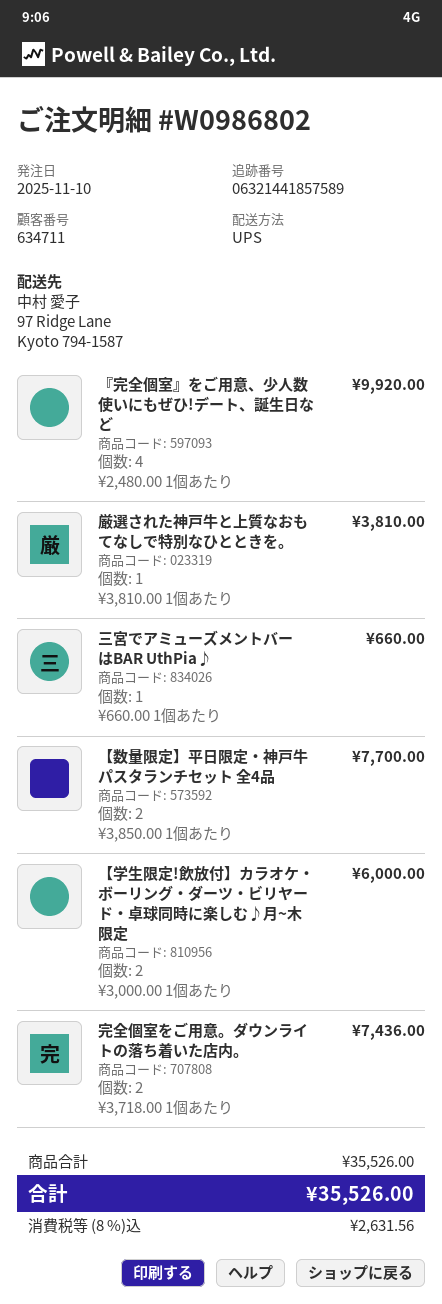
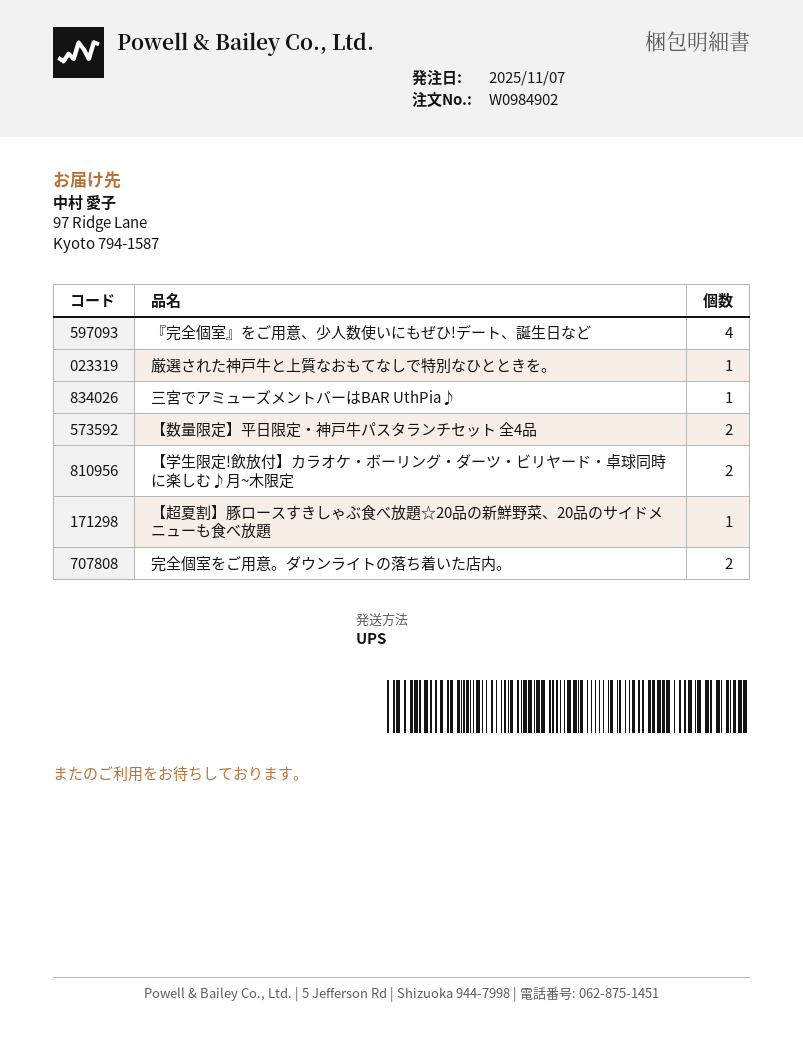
order number: W0986802 -> W0984902
order date: 2025-11-10 -> 2025-11-07
【超夏割】豚ロースすきしゃぶ食べ放題☆20品の新鮮野菜、20品のサイドメニューも食べ放題: none -> 1

